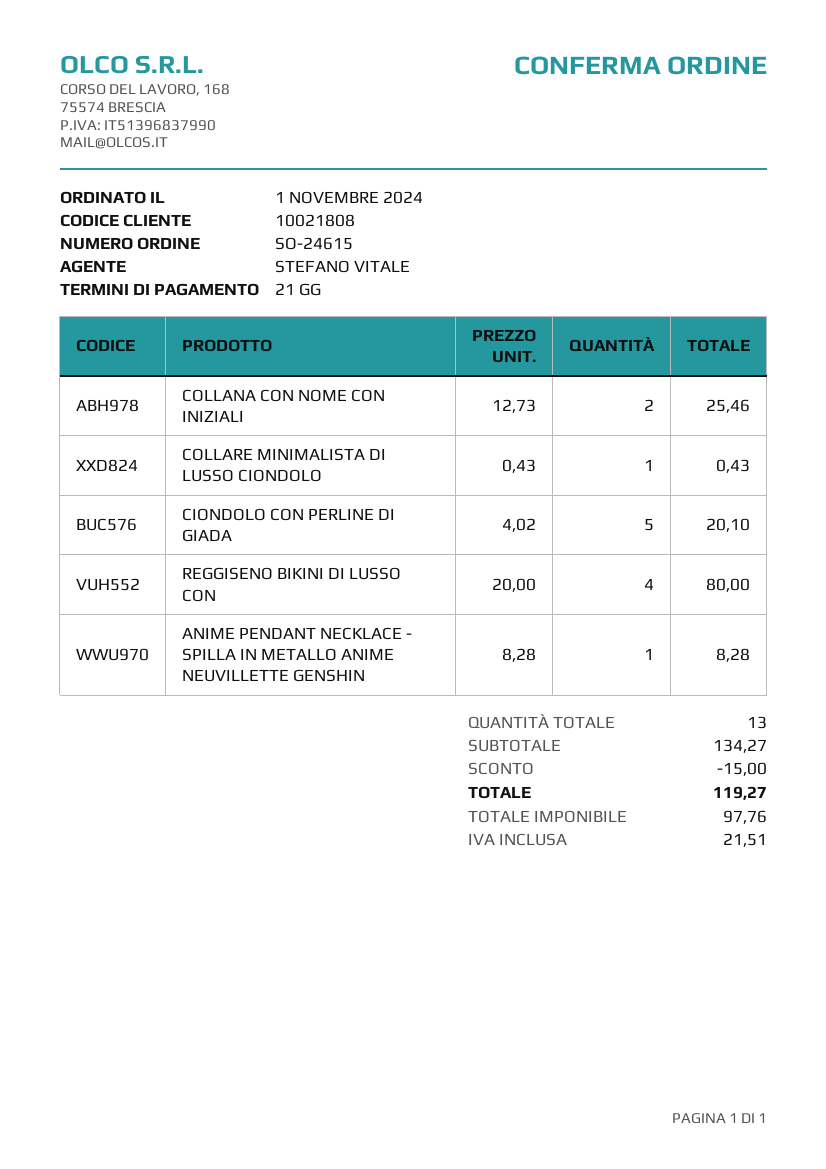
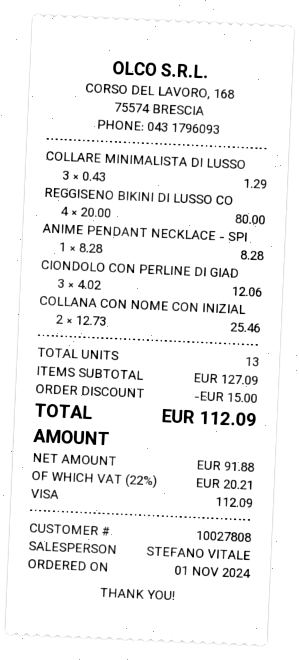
customer number: 10021808 -> 10027808
COLLARE MINIMALISTA DI LUSSO CIONDOLO: 1 x 0.43 = 0.43 -> 3 x 0.43 = 1.29
CIONDOLO CON PERLINE DI GIADA: 5 x 4.02 = 20.10 -> 3 x 4.02 = 12.06
subtotal: 134.27 -> 127.09
net: 97.76 -> 91.88
tax: 21.51 -> 20.21
total: 119.27 -> 112.09

